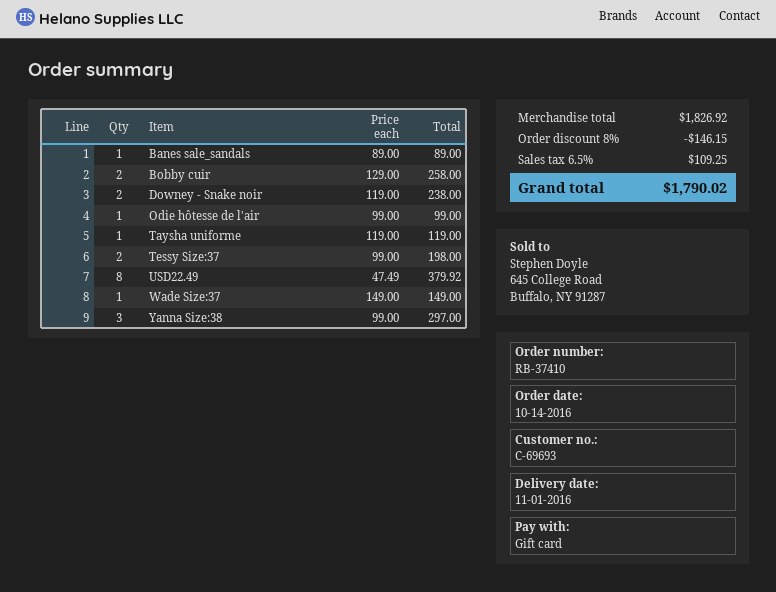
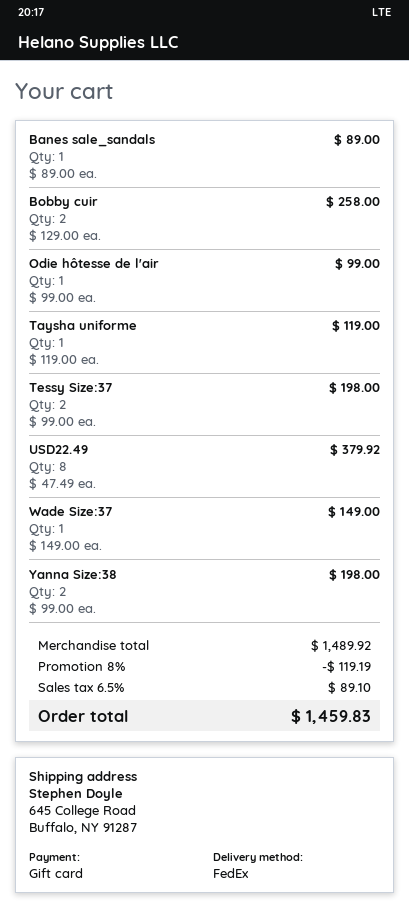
Downey - Snake noir: 2 x 119.00 = 238.00 -> none
Yanna Size:38: 3 x 99.00 = 297.00 -> 2 x 99.00 = 198.00
subtotal: 1826.92 -> 1489.92
discount: 8% = 146.15 -> 8% = 119.19
tax: 6.5% = 109.25 -> 6.5% = 89.10
total: 1790.02 -> 1459.83

